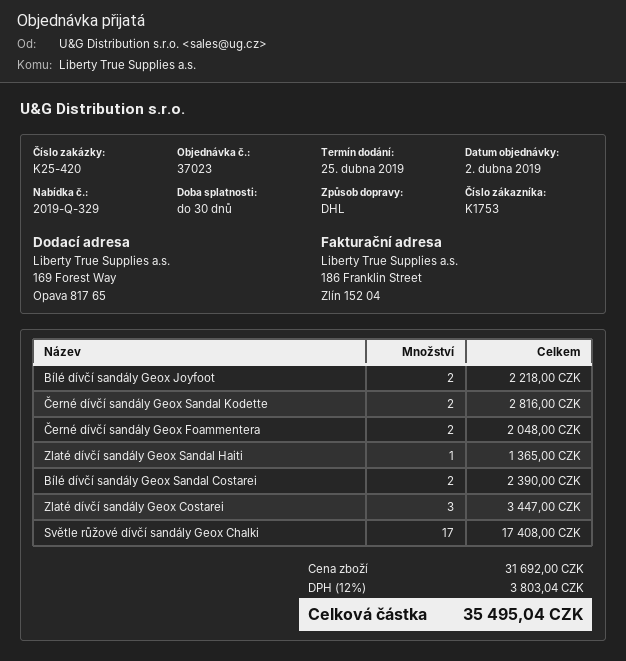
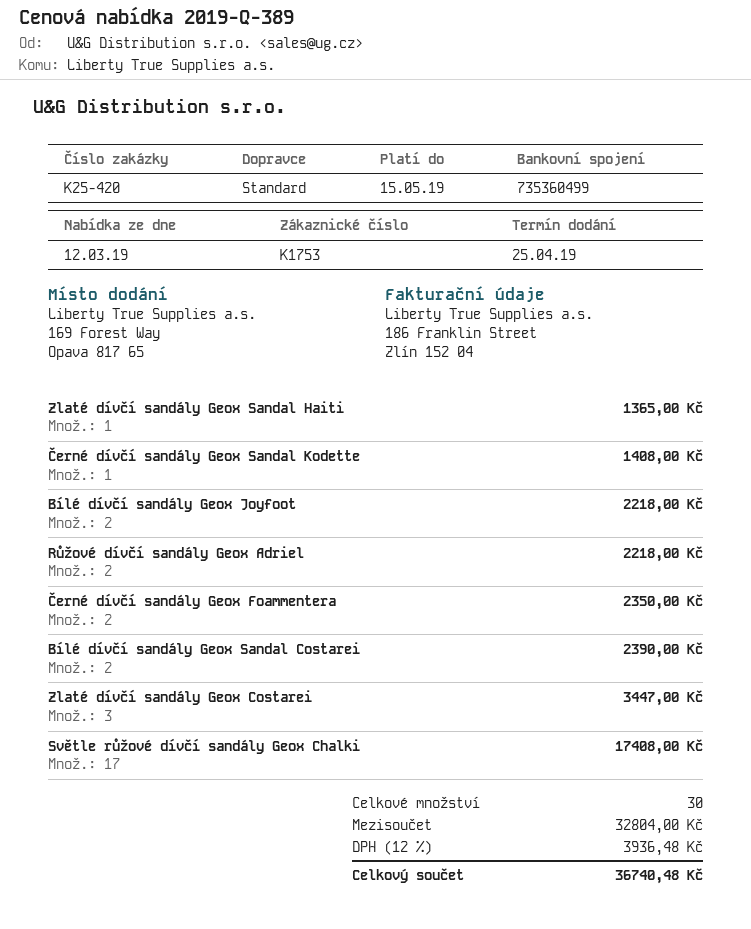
quote number: 2019-Q-329 -> 2019-Q-389
shipping method: DHL -> standard
Černé dívčí sandály Geox Sandal Kodette: 2 for 2816.00 -> 1 for 1408.00
Černé dívčí sandály Geox Foammentera: 2 for 2048.00 -> 2 for 2350.00
Růžové dívčí sandály Geox Adriel: none -> 2 for 2218.00
subtotal: 31692.00 -> 32804.00
tax: 12% = 3803.04 -> 12% = 3936.48
total: 35495.04 -> 36740.48

